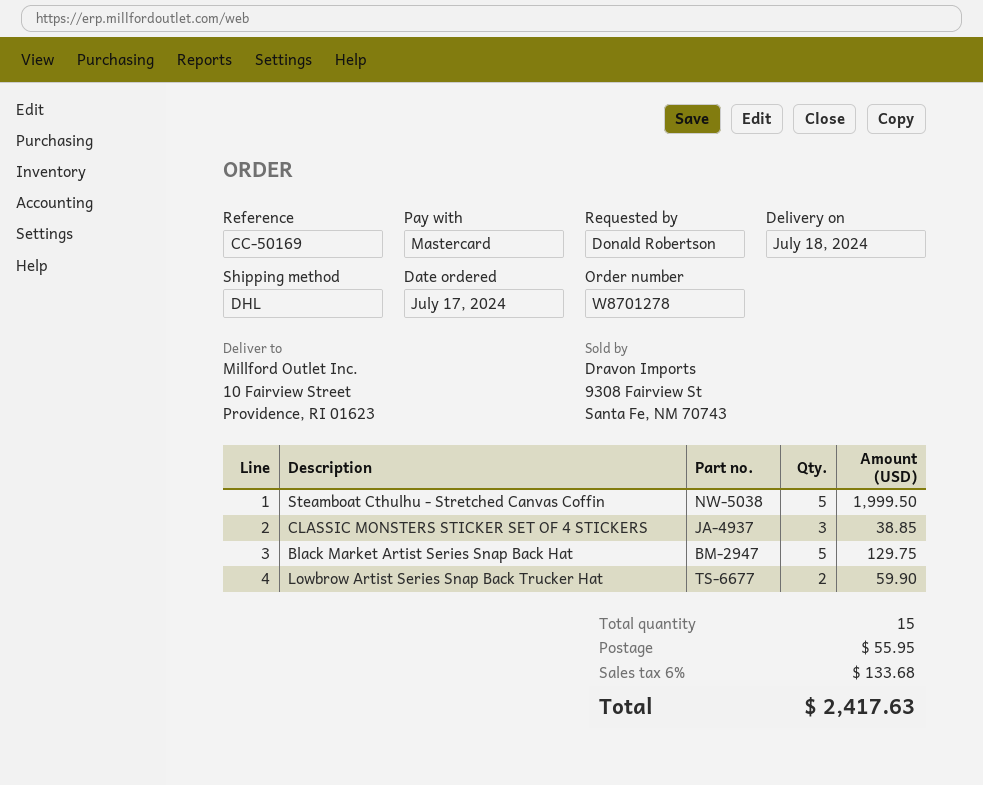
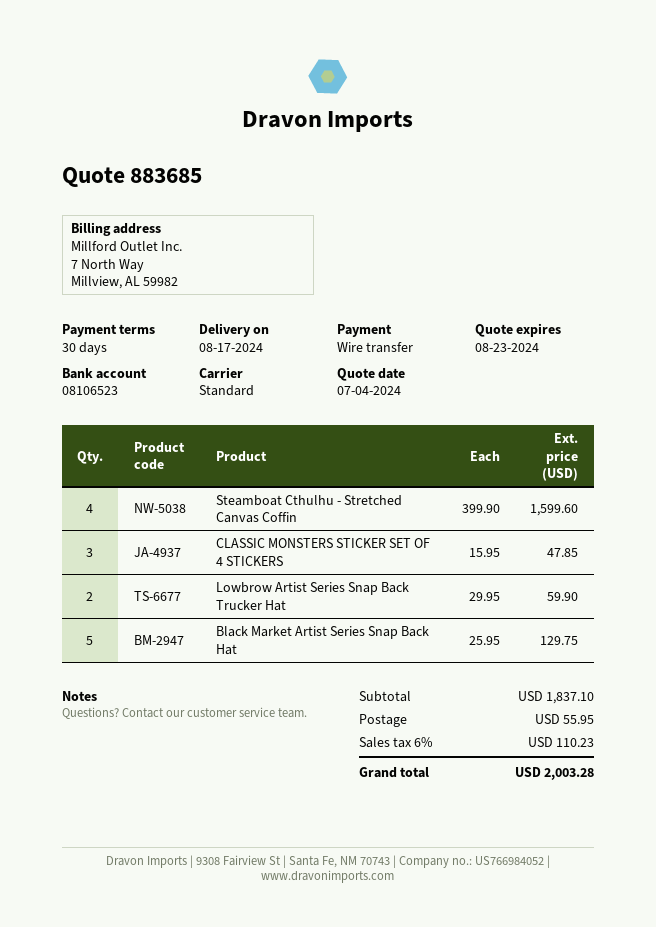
delivery date: 2024-07-18 -> 2024-08-17
payment method: Mastercard -> bank transfer
shipping method: DHL -> standard
Steamboat Cthulhu - Stretched Canvas Coffin: 5 for 1999.50 -> 4 for 1599.60
CLASSIC MONSTERS STICKER SET OF 4 STICKERS: 3 for 38.85 -> 3 for 47.85
tax: 6% = 133.68 -> 6% = 110.23
total: 2417.63 -> 2003.28

